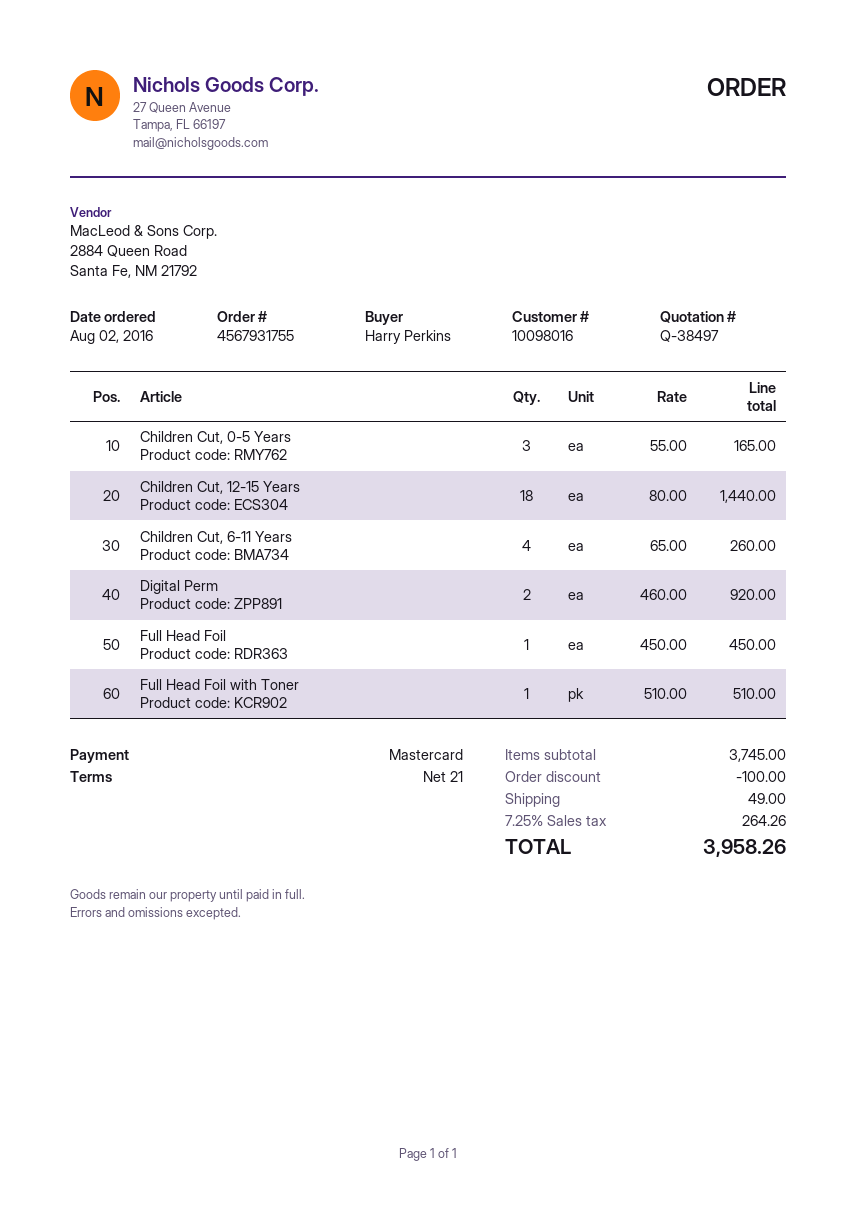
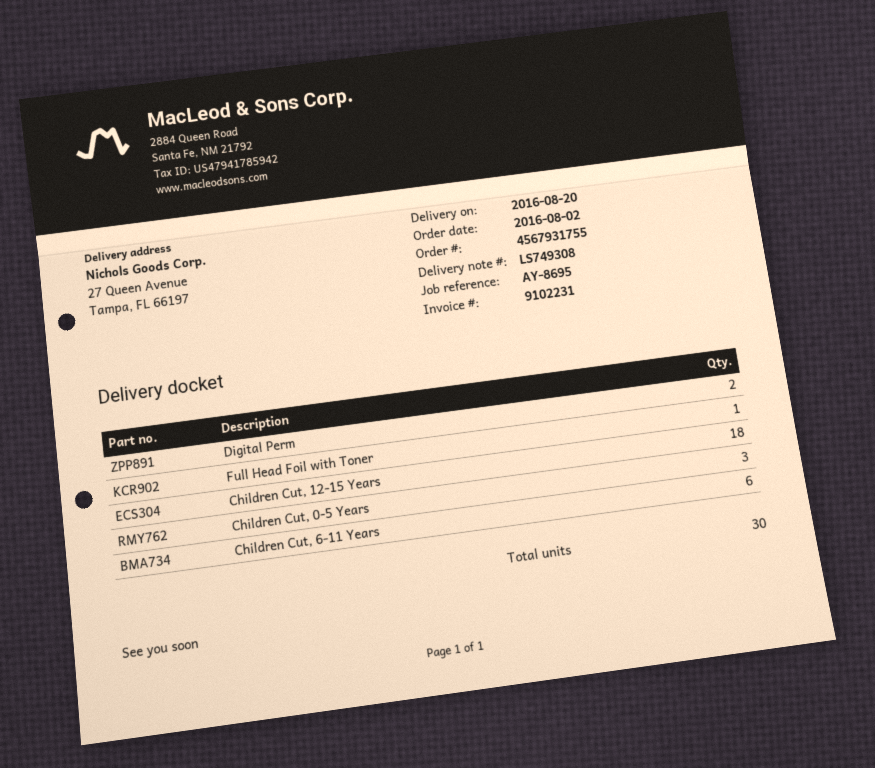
Children Cut, 6-11 Years: 4 -> 6
Full Head Foil: 1 -> none

